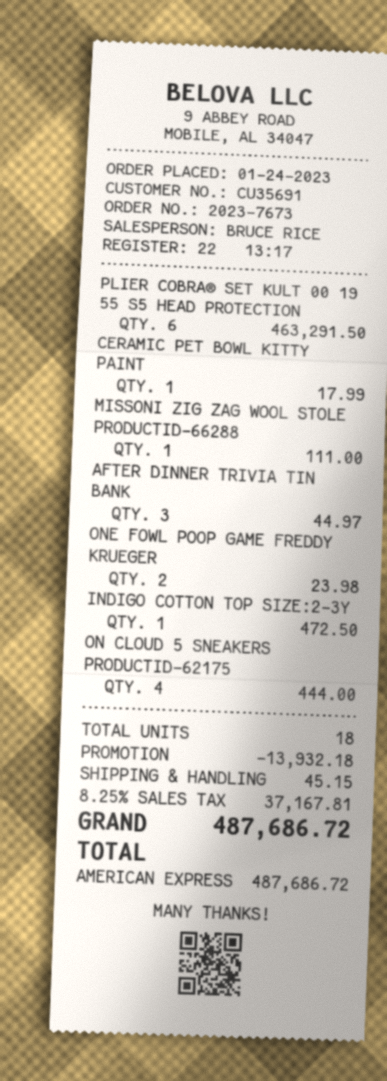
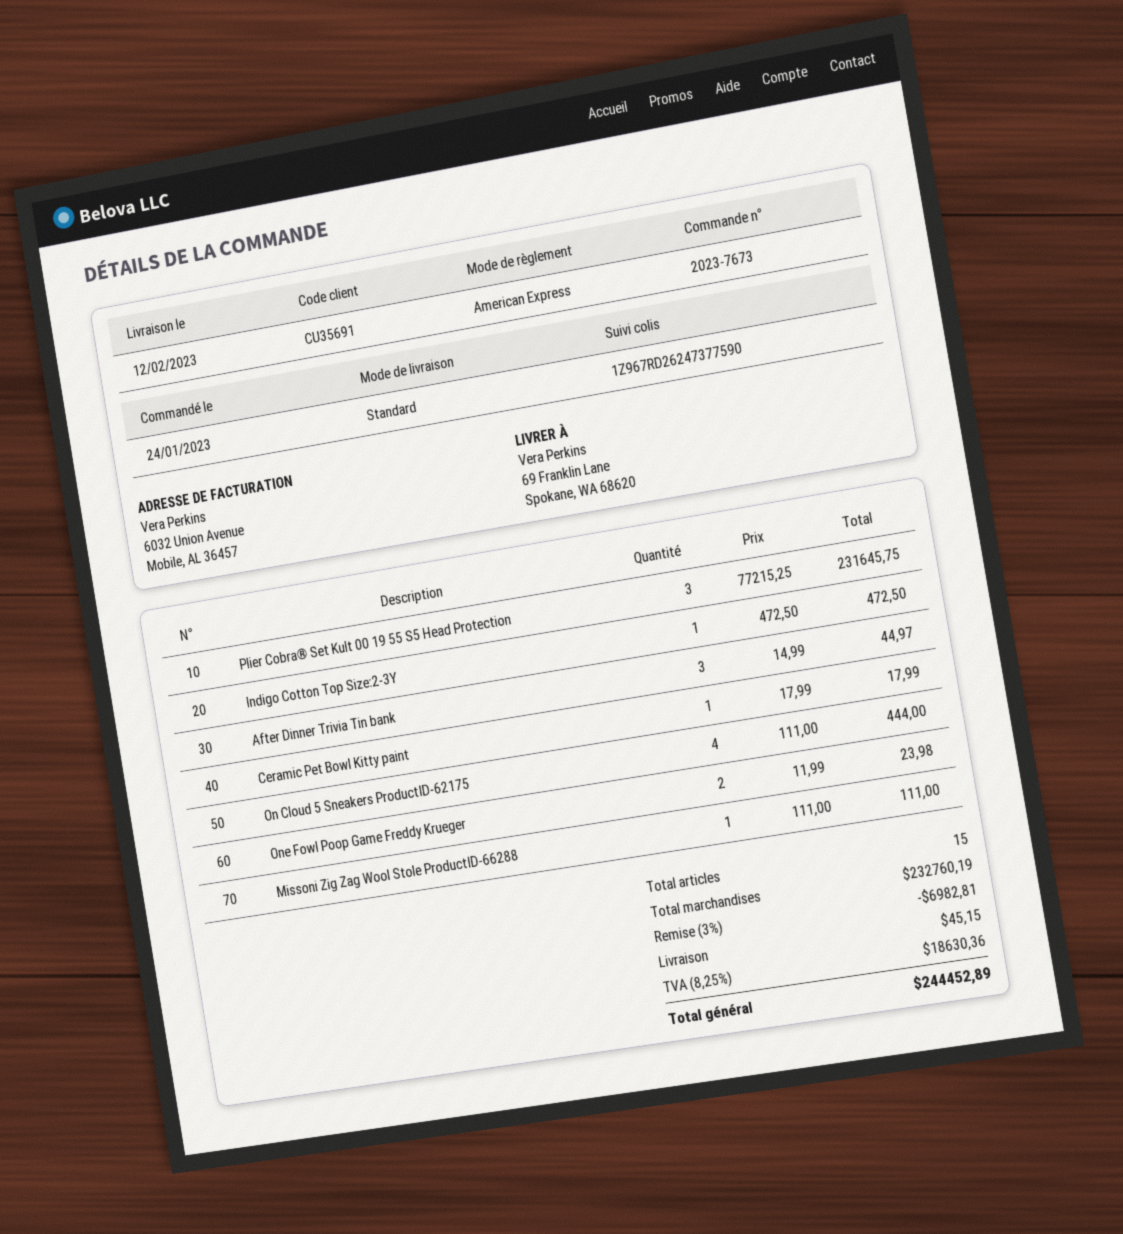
PLIER COBRA® SET KULT 00 19 55 S5 HEAD PROTECTION: 6 for 463291.50 -> 3 for 231645.75
total quantity: 18 -> 15
discount: 13932.18 -> 6982.81
tax: 8.25% = 37167.81 -> 8.25% = 18630.36
total: 487686.72 -> 244452.89

